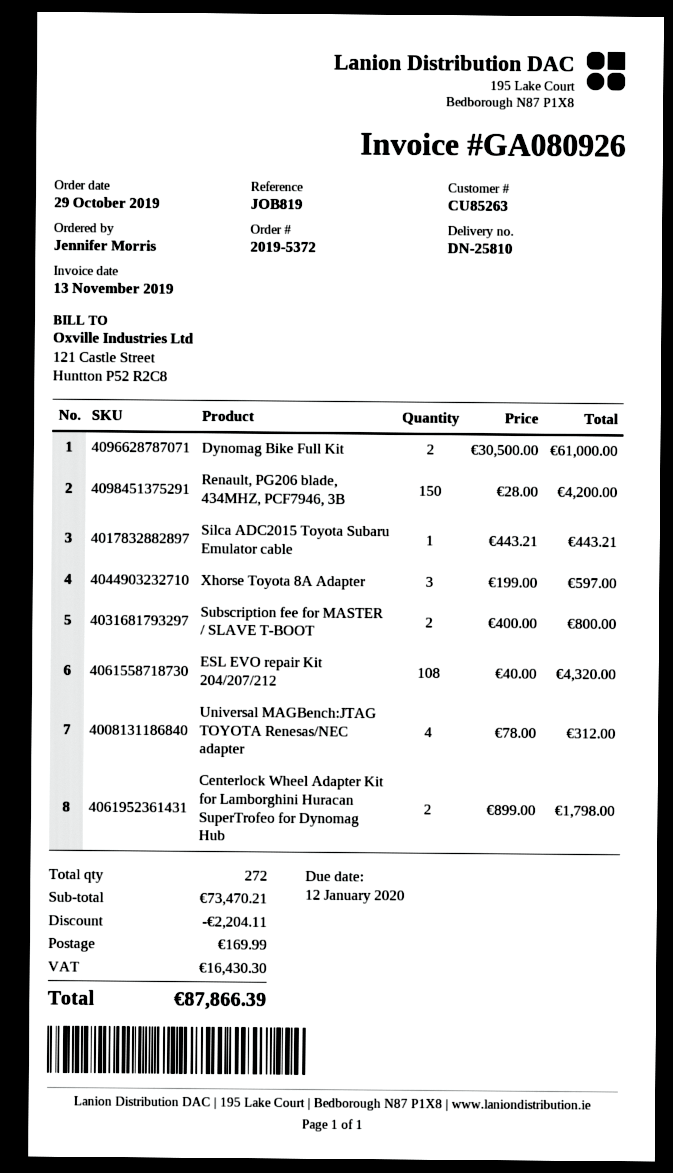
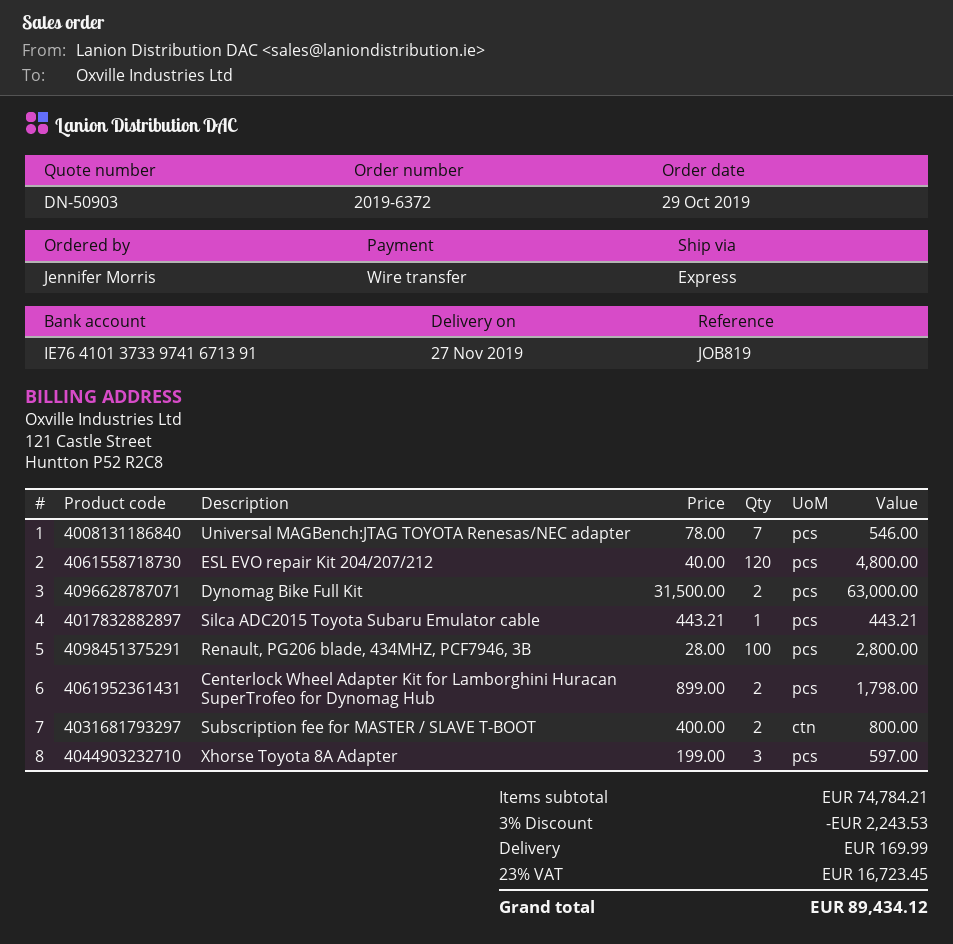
order number: 2019-5372 -> 2019-6372
Dynomag Bike Full Kit: 2 x 30500.00 = 61000.00 -> 2 x 31500.00 = 63000.00
Renault, PG206 blade, 434MHZ, PCF7946, 3B: 150 x 28.00 = 4200.00 -> 100 x 28.00 = 2800.00
ESL EVO repair Kit 204/207/212: 108 x 40.00 = 4320.00 -> 120 x 40.00 = 4800.00
Universal MAGBench:JTAG TOYOTA Renesas/NEC adapter: 4 x 78.00 = 312.00 -> 7 x 78.00 = 546.00
subtotal: 73470.21 -> 74784.21
discount: 2204.11 -> 2243.53
tax: 16430.30 -> 16723.45
total: 87866.39 -> 89434.12

